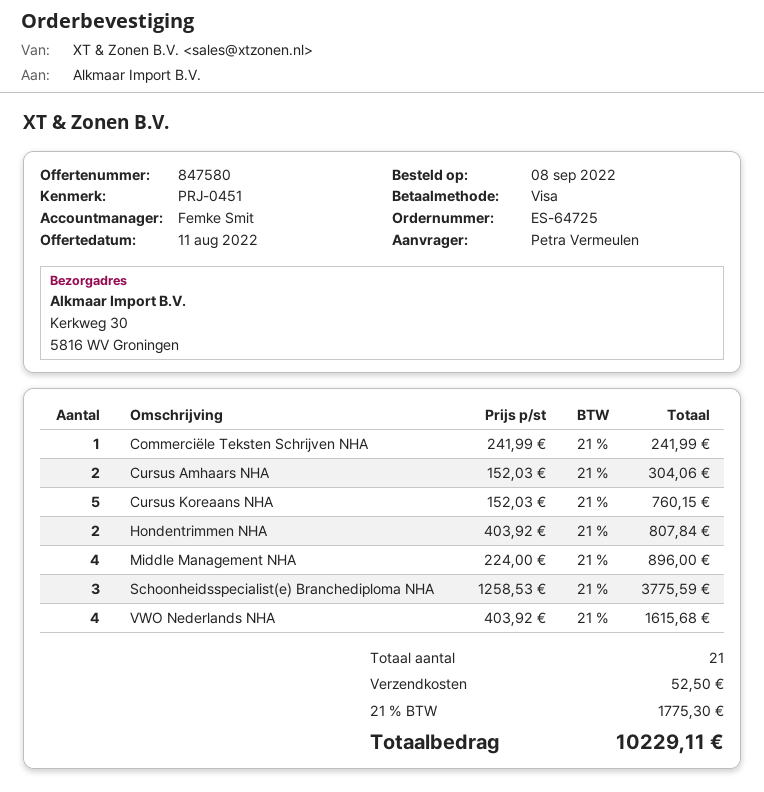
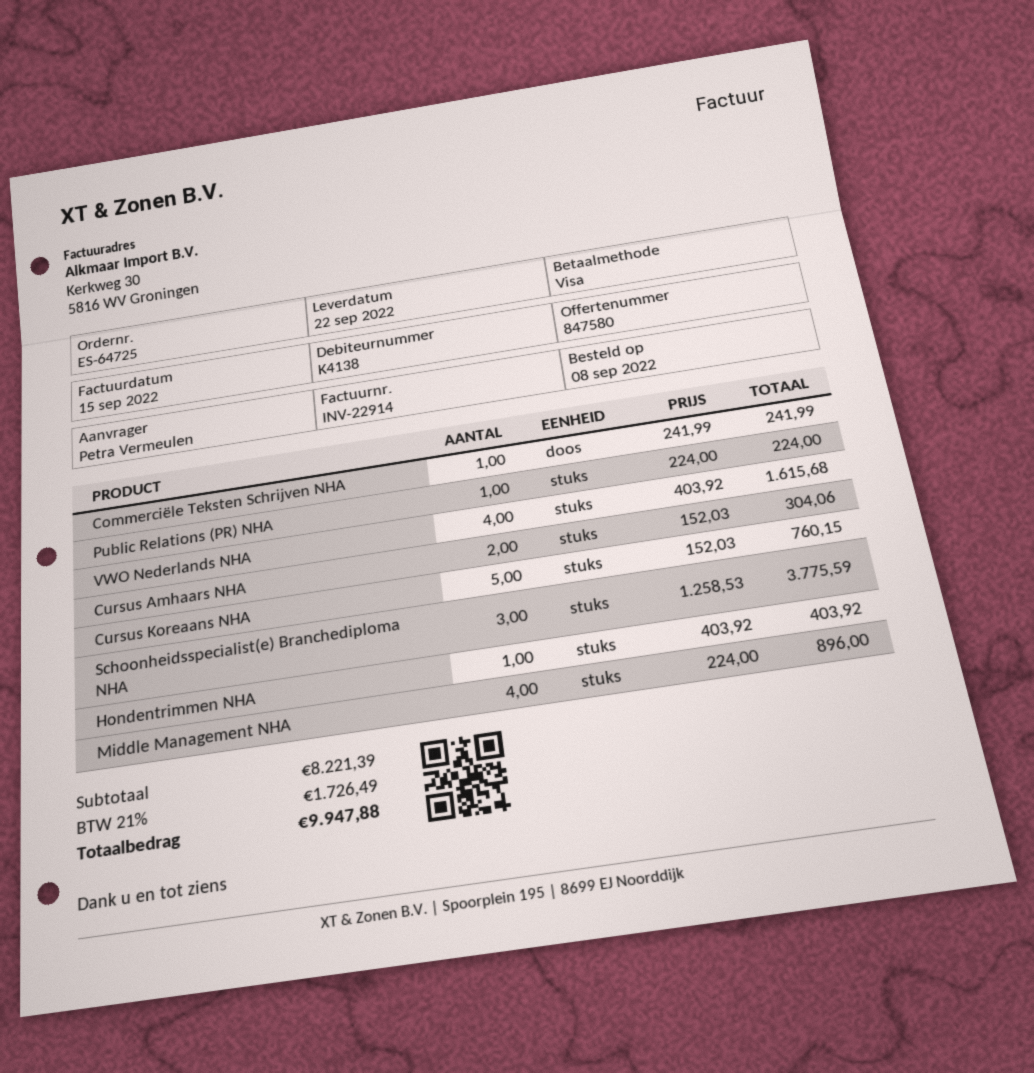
Hondentrimmen NHA: 2 x 403.92 = 807.84 -> 1 x 403.92 = 403.92
Public Relations (PR) NHA: none -> 1 x 224.00 = 224.00
shipping: 52.50 -> none
tax: 21% = 1775.30 -> 21% = 1726.49
total: 10229.11 -> 9947.88

